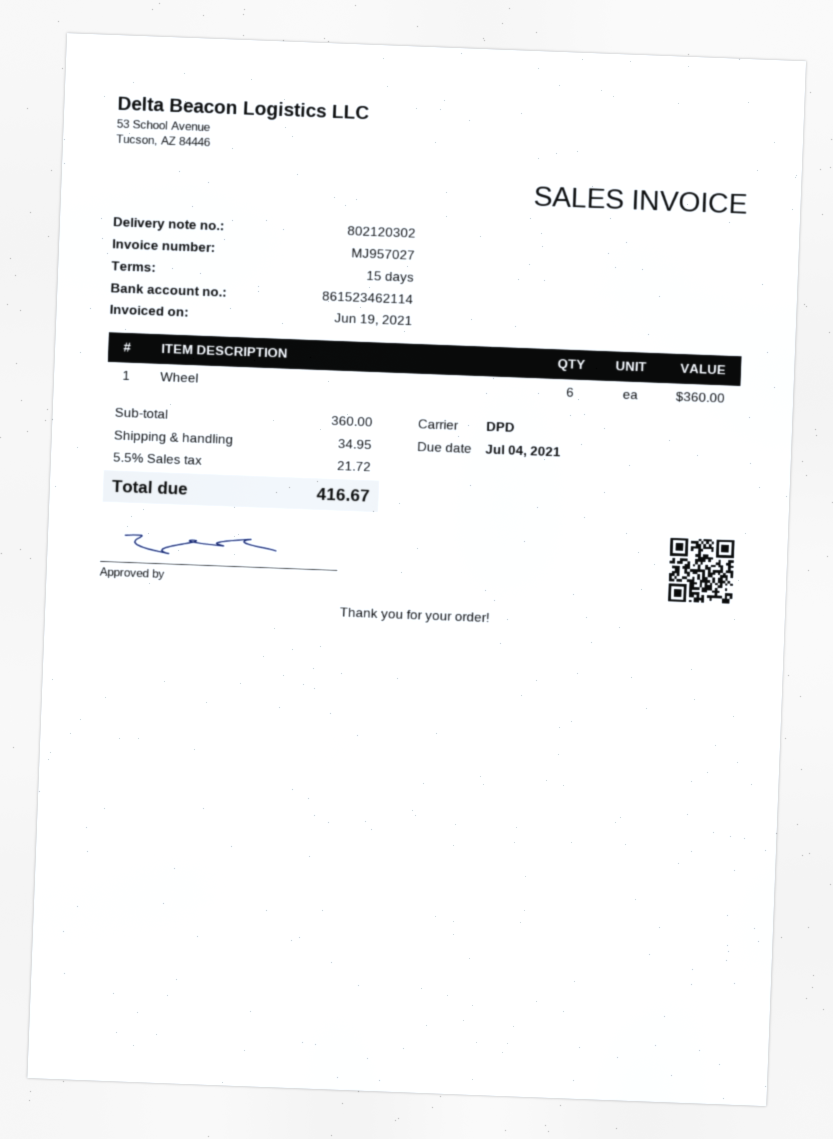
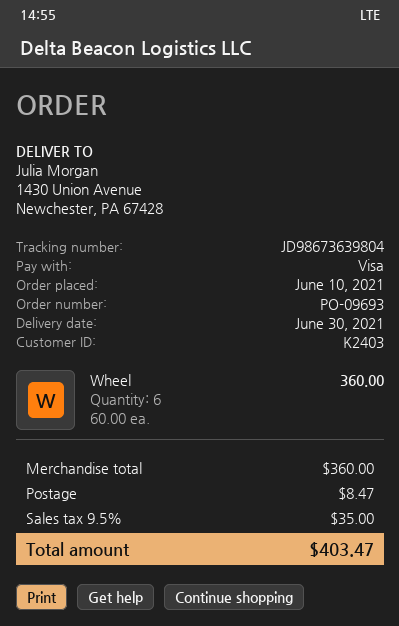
shipping: 34.95 -> 8.47
tax: 5.5% = 21.72 -> 9.5% = 35.00
total: 416.67 -> 403.47

